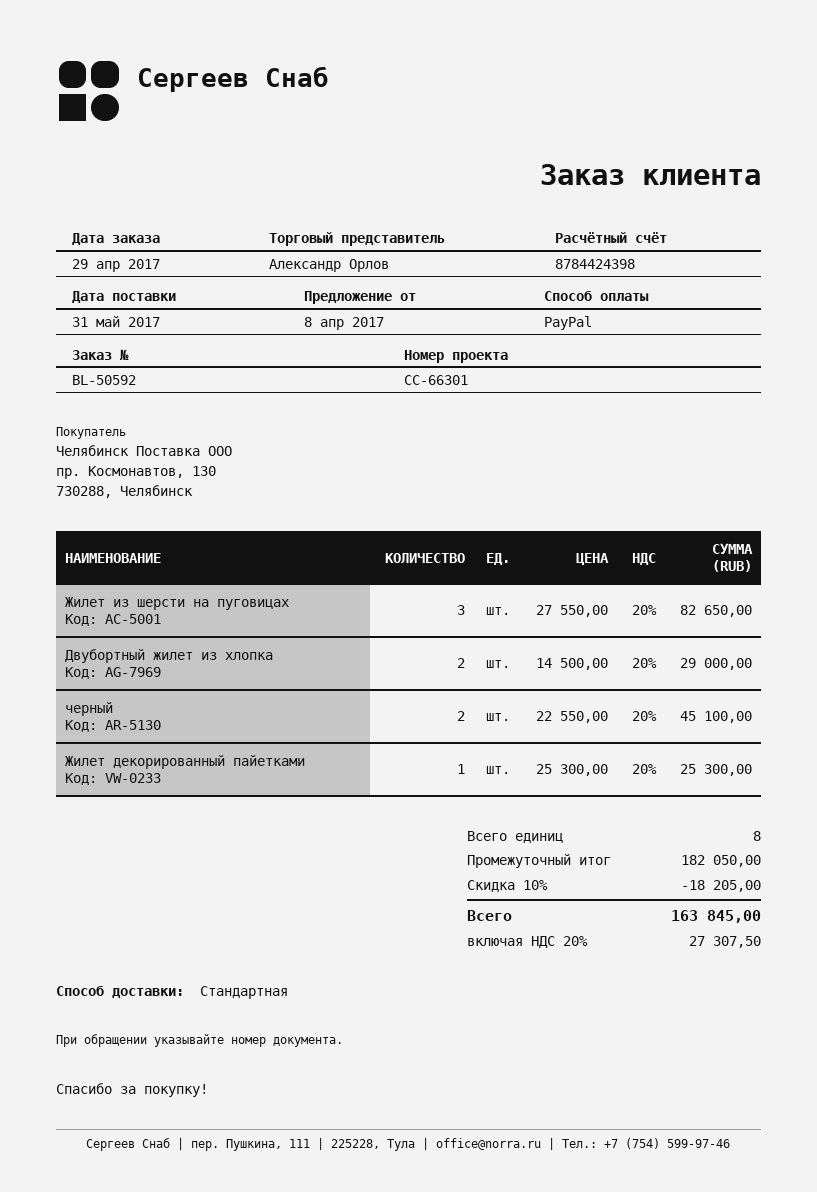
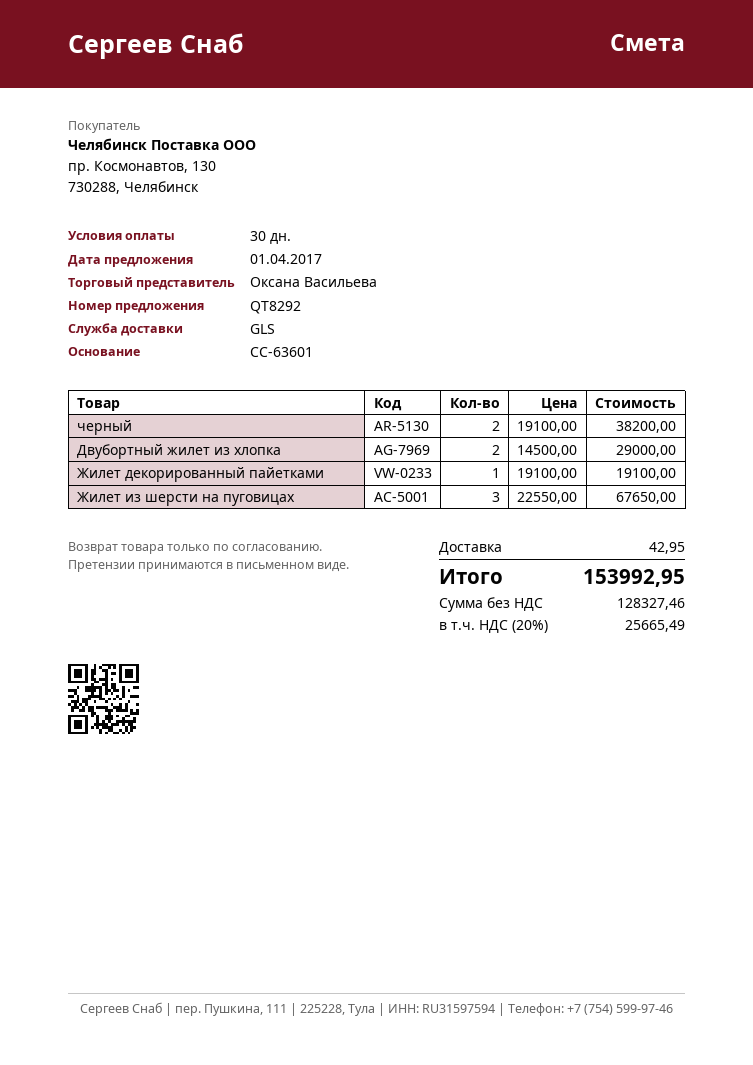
quote date: 2017-04-08 -> 2017-04-01
reference: CC-66301 -> CC-63601
sales rep: Александр Орлов -> Оксана Васильева
shipping method: standard -> GLS
Жилет из шерсти на пуговицах: 3 x 27550.00 = 82650.00 -> 3 x 22550.00 = 67650.00
черный: 2 x 22550.00 = 45100.00 -> 2 x 19100.00 = 38200.00
Жилет декорированный пайетками: 1 x 25300.00 = 25300.00 -> 1 x 19100.00 = 19100.00
discount: 10% = 18205.00 -> none
shipping: none -> 42.95
tax: 20% = 27307.50 -> 20% = 25665.49
total: 163845.00 -> 153992.95

